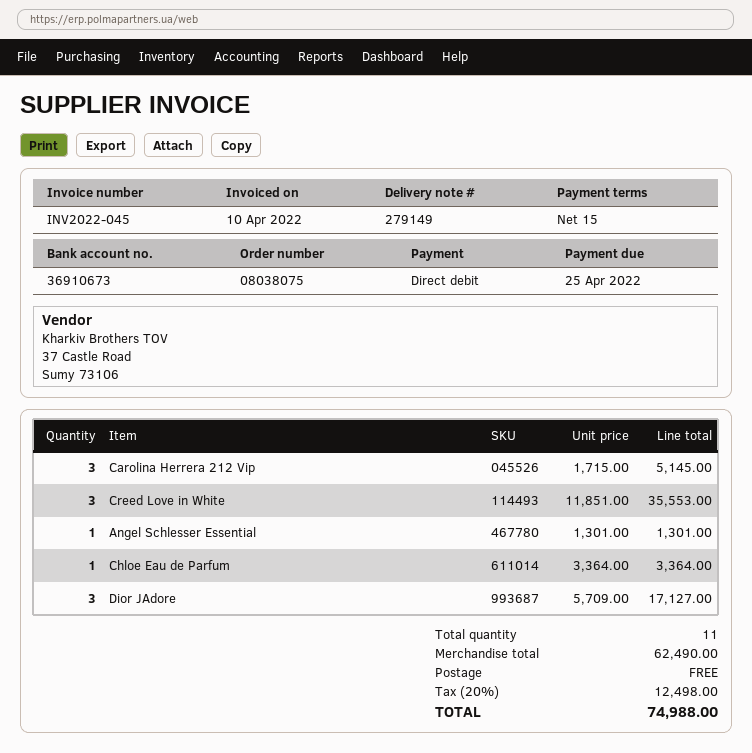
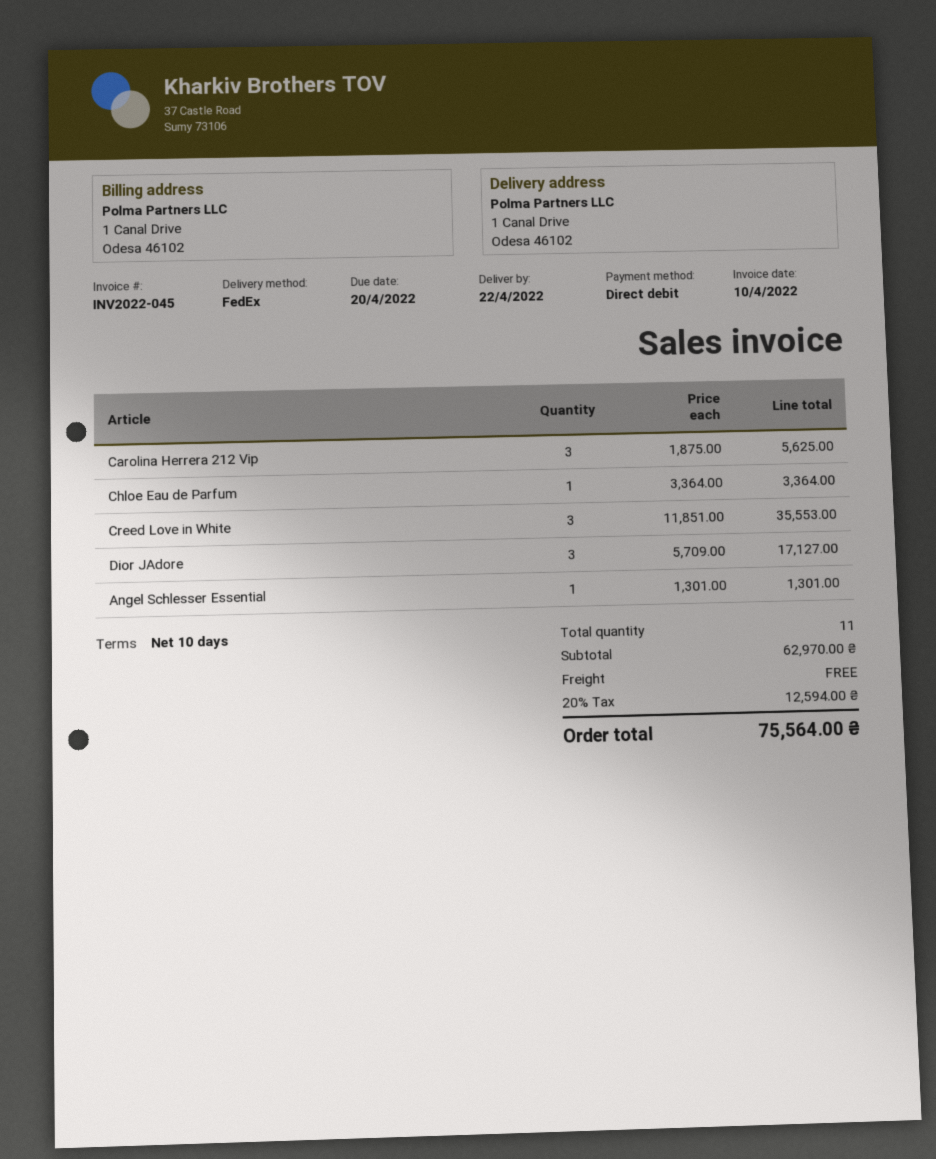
payment terms: 15 days -> 10 days
due date: 2022-04-25 -> 2022-04-20
Carolina Herrera 212 Vip: 3 x 1715.00 = 5145.00 -> 3 x 1875.00 = 5625.00
subtotal: 62490.00 -> 62970.00
tax: 20% = 12498.00 -> 20% = 12594.00
total: 74988.00 -> 75564.00

